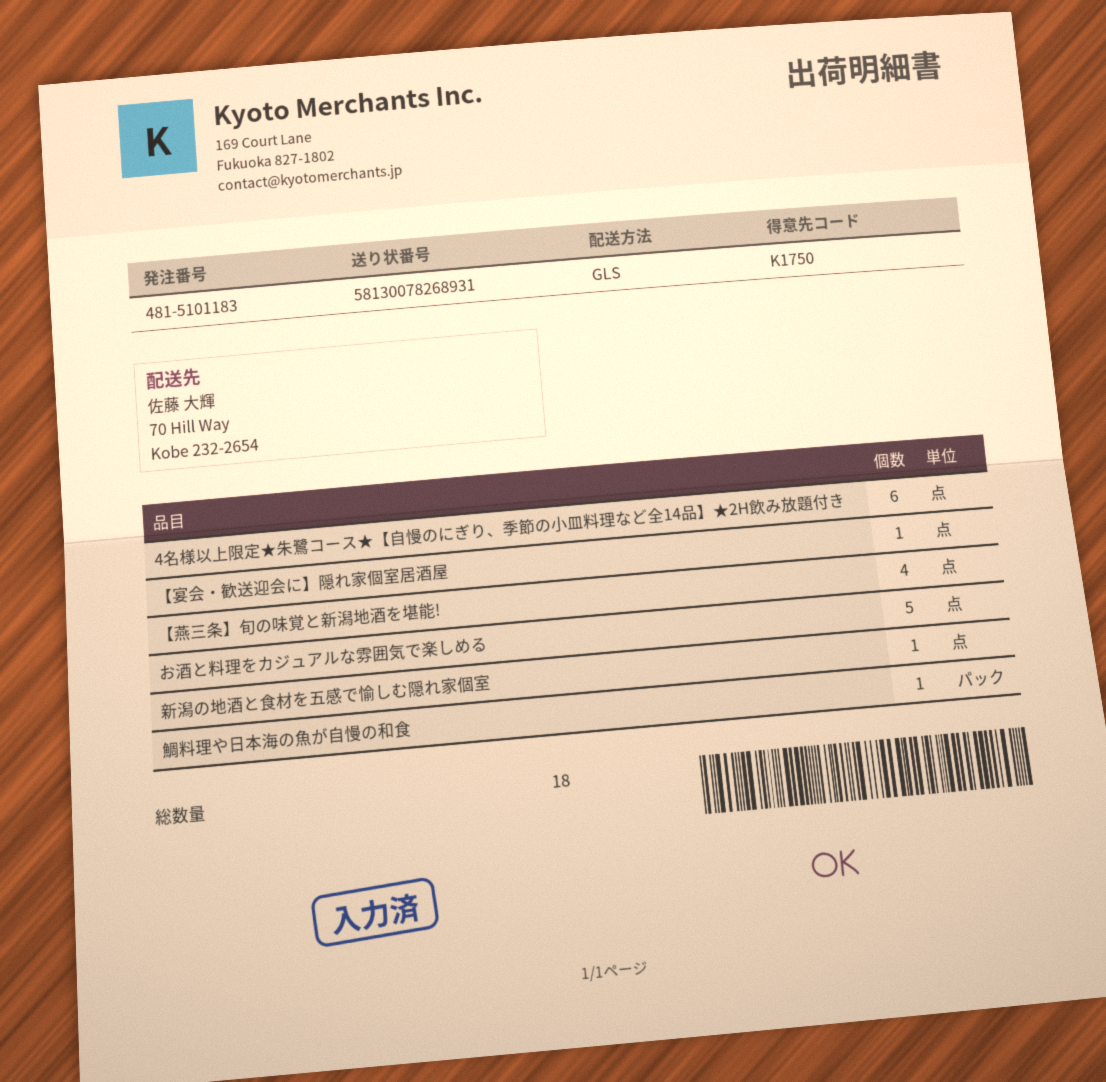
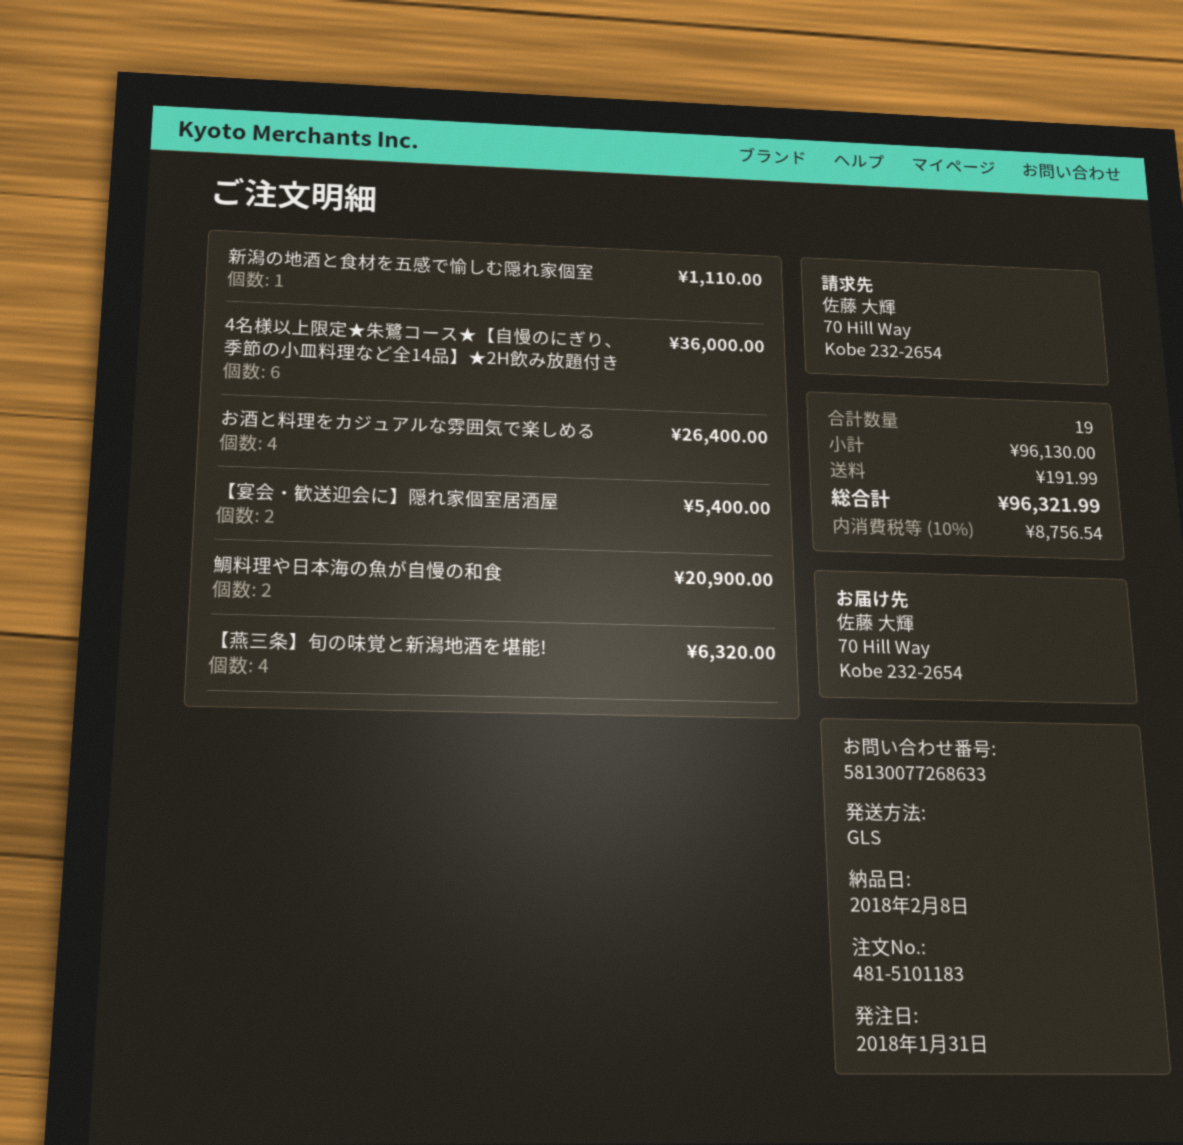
tracking number: 58130078268931 -> 58130077268633
【宴会・歓送迎会に】隠れ家個室居酒屋: 1 -> 2
お酒と料理をカジュアルな雰囲気で楽しめる: 5 -> 4
鯛料理や日本海の魚が自慢の和食: 1 -> 2
total quantity: 18 -> 19

